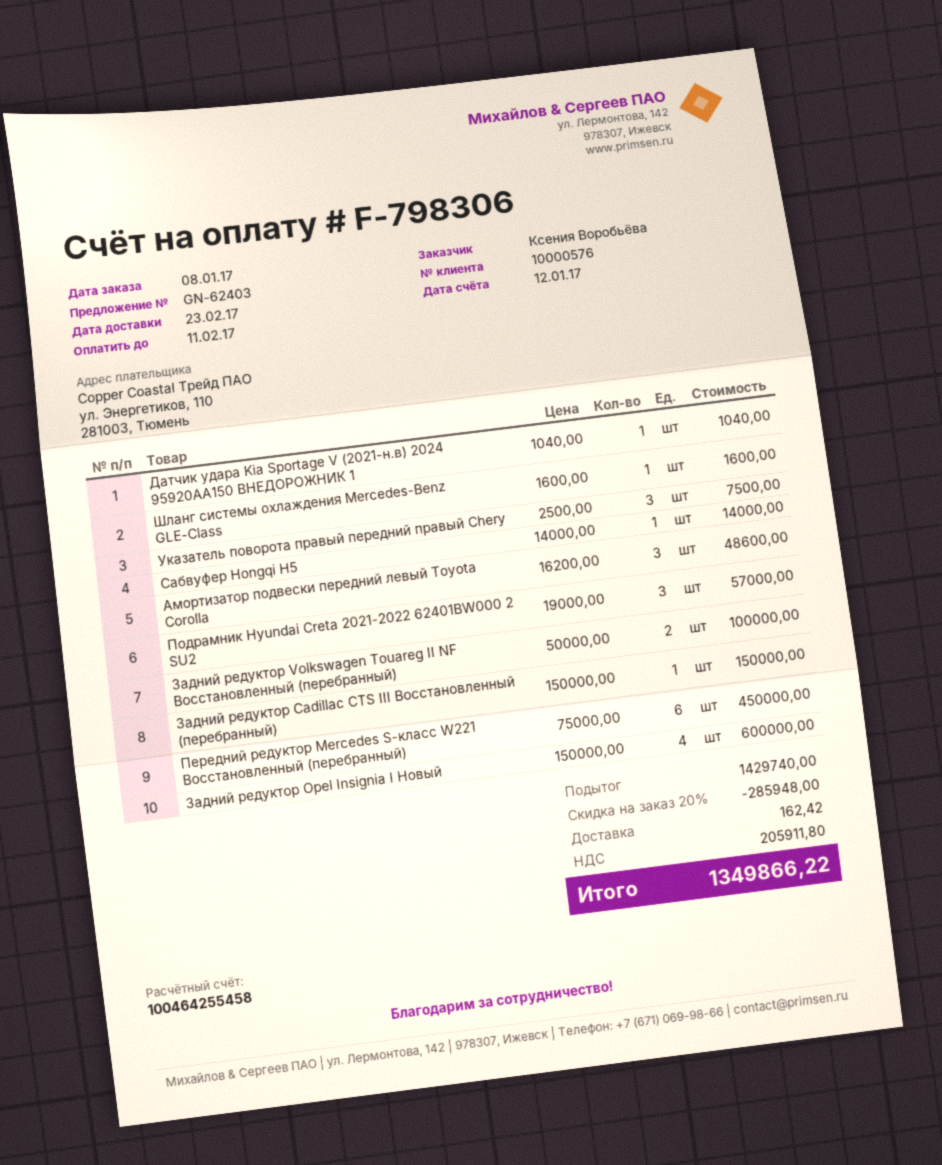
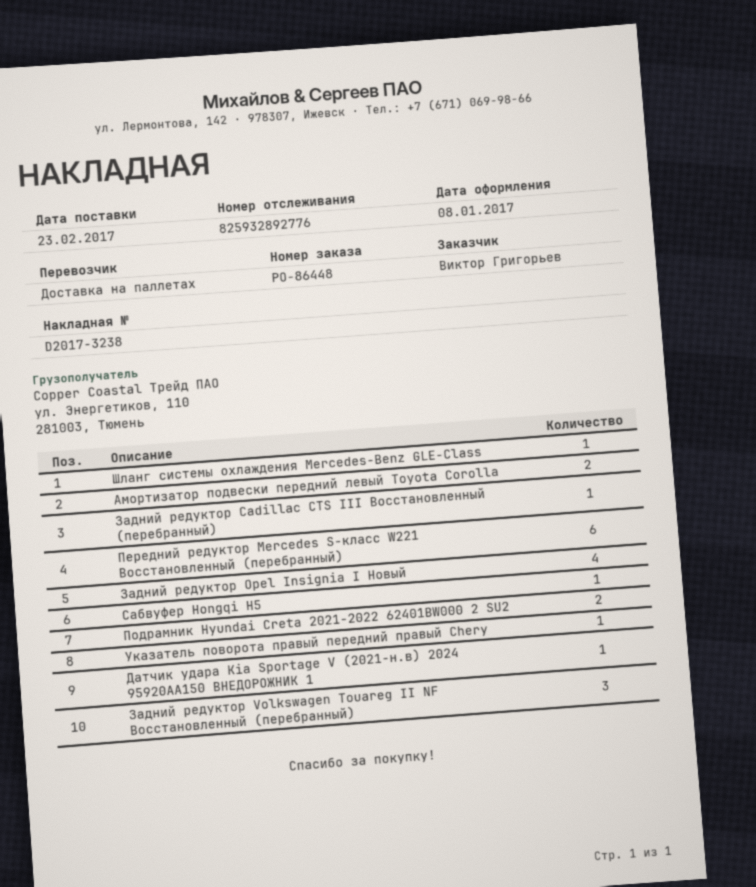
ordered by: Ксения Воробьёва -> Виктор Григорьев
Указатель поворота правый передний правый Chery: 3 -> 1
Амортизатор подвески передний левый Toyota Corolla: 3 -> 2
Подрамник Hyundai Creta 2021-2022 62401BW000 2 SU2: 3 -> 2
Задний редуктор Volkswagen Touareg II NF Восстановленный (перебранный): 2 -> 3

